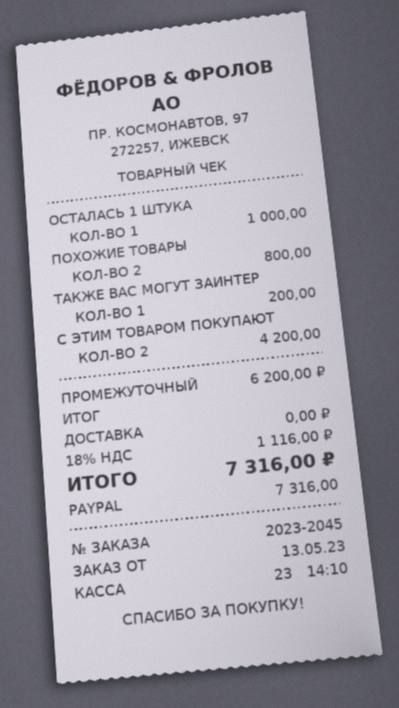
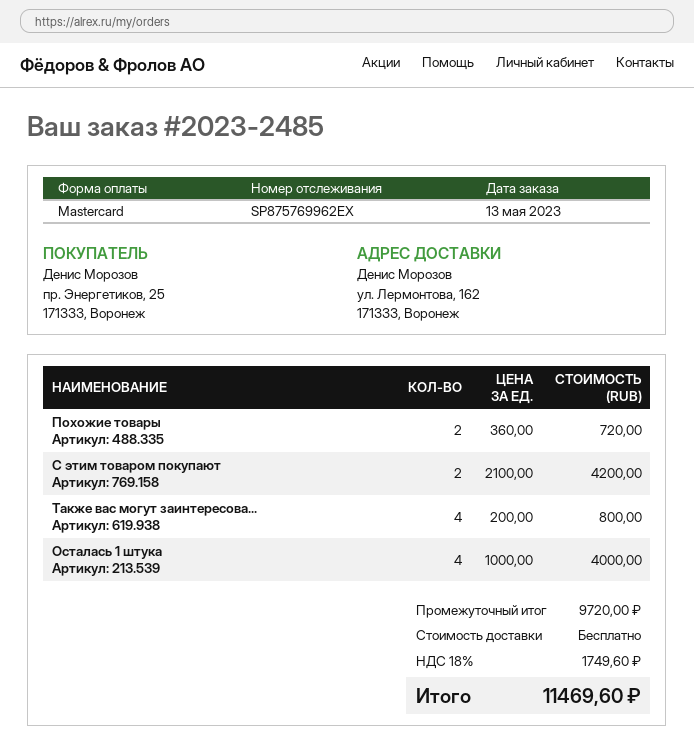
order number: 2023-2045 -> 2023-2485
payment method: PayPal -> Mastercard
ОСТАЛАСЬ 1 ШТУКА: 1 for 1000.00 -> 4 for 4000.00
ПОХОЖИЕ ТОВАРЫ: 2 for 800.00 -> 2 for 720.00
ТАКЖЕ ВАС МОГУТ ЗАИНТЕР: 1 for 200.00 -> 4 for 800.00
subtotal: 6200.00 -> 9720.00
tax: 18% = 1116.00 -> 18% = 1749.60
total: 7316.00 -> 11469.60

